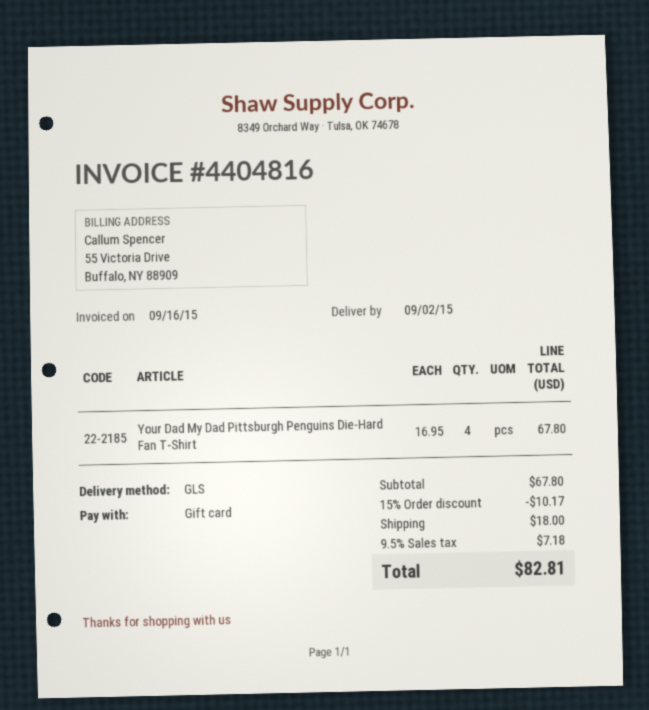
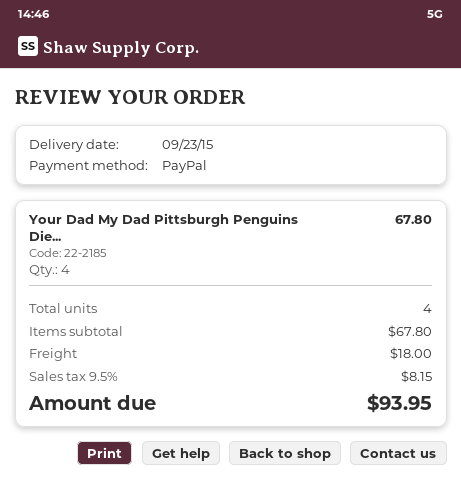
delivery date: 2015-09-02 -> 2015-09-23
payment method: gift card -> PayPal
discount: 15% = 10.17 -> none
tax: 9.5% = 7.18 -> 9.5% = 8.15
total: 82.81 -> 93.95

